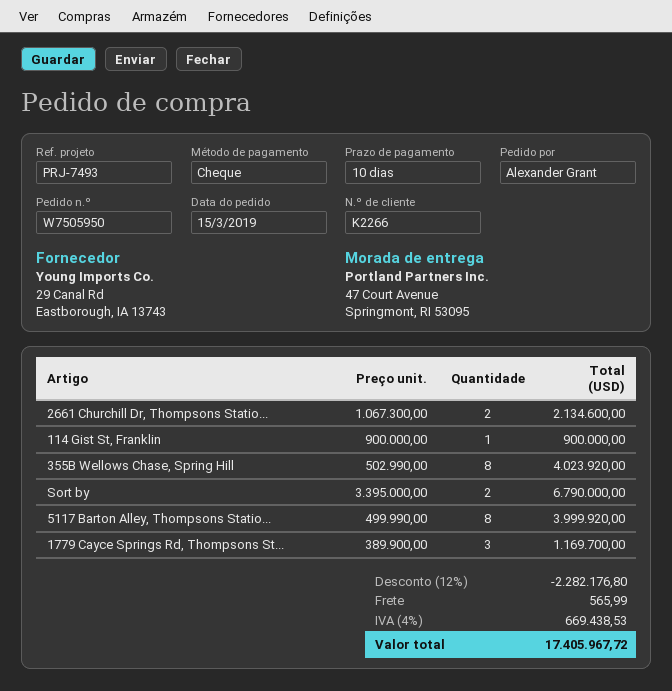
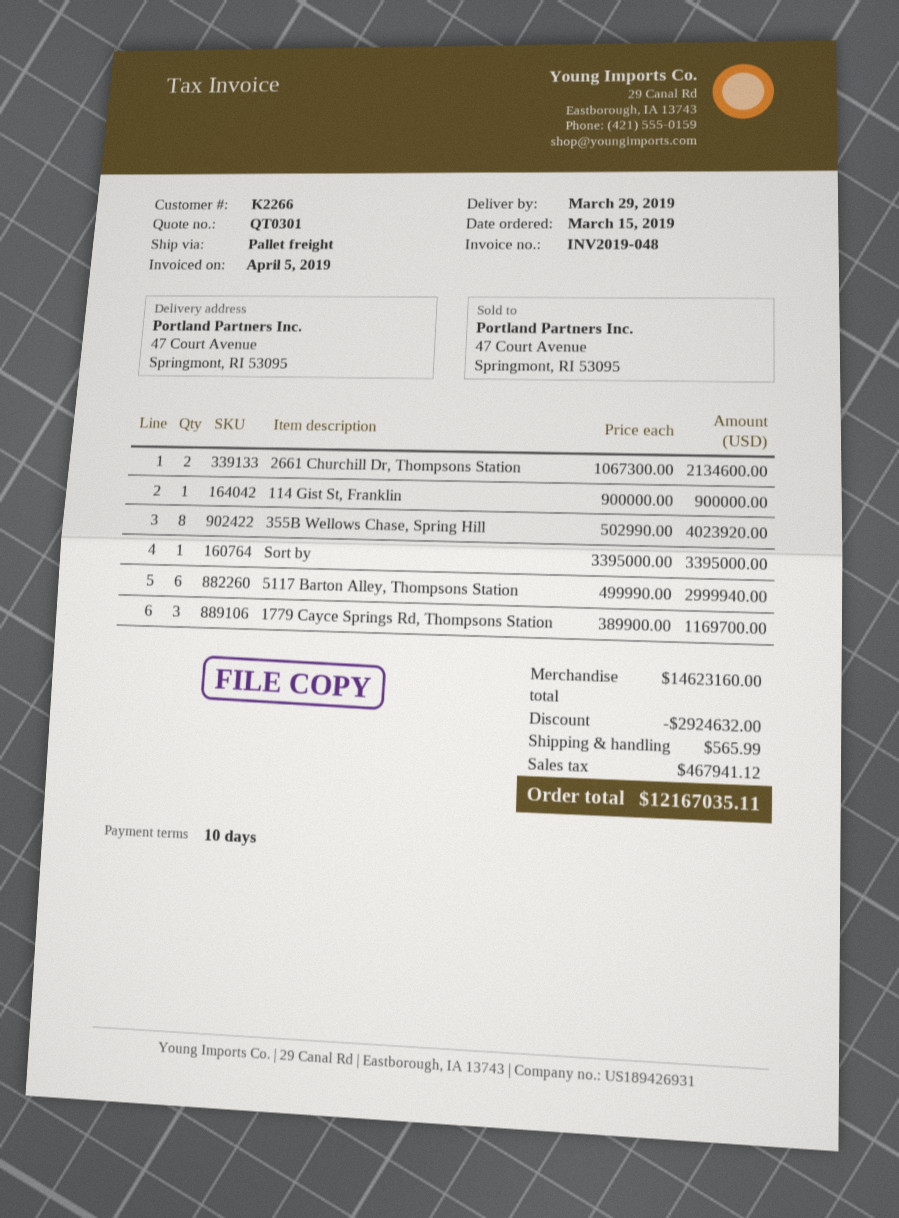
Sort by: 2 x 3395000.00 = 6790000.00 -> 1 x 3395000.00 = 3395000.00
5117 Barton Alley, Thompsons Statio...: 8 x 499990.00 = 3999920.00 -> 6 x 499990.00 = 2999940.00
discount: 2282176.80 -> 2924632.00
tax: 669438.53 -> 467941.12
total: 17405967.72 -> 12167035.11

